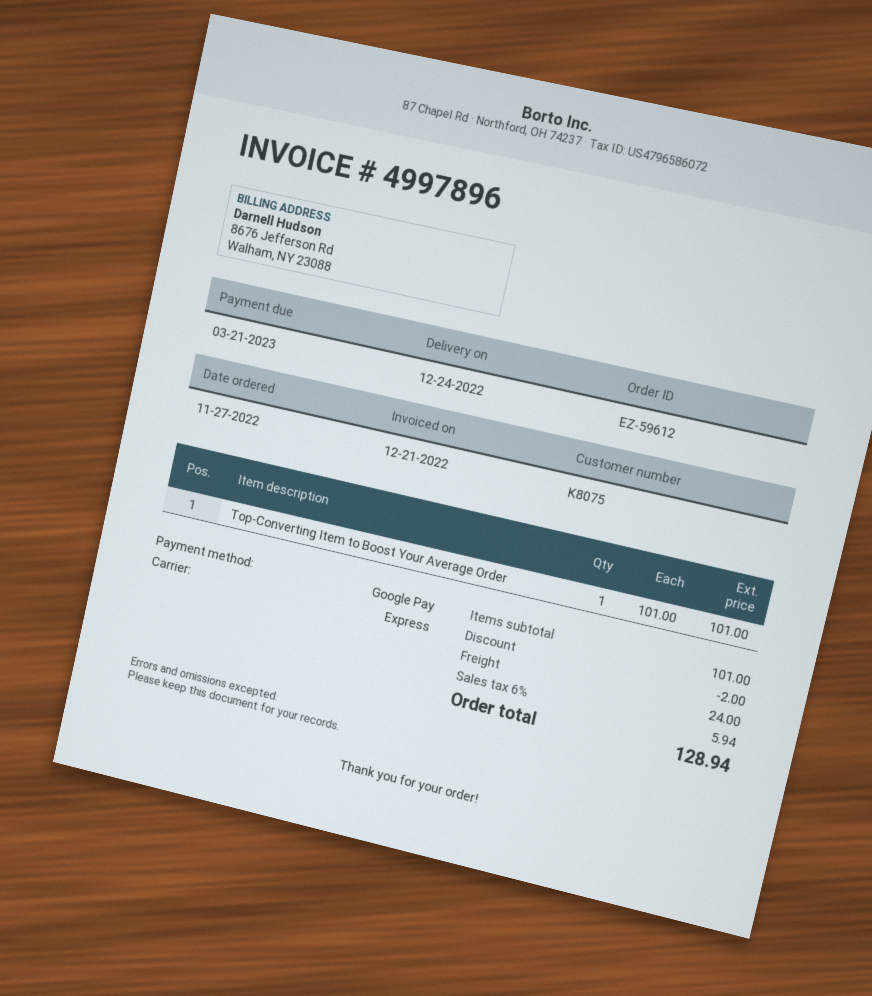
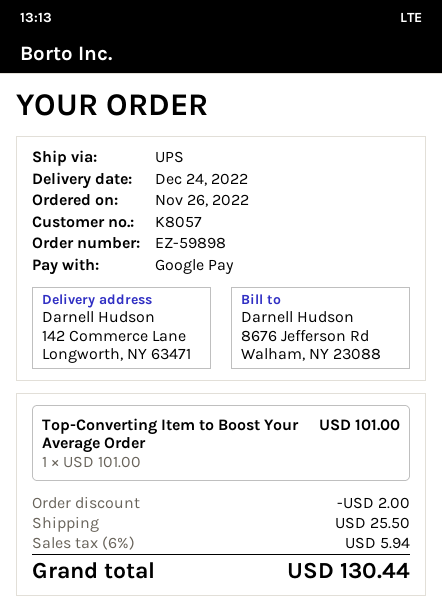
order number: EZ-59612 -> EZ-59898
order date: 2022-11-27 -> 2022-11-26
customer number: K8075 -> K8057
shipping method: express -> UPS
shipping: 24.00 -> 25.50
total: 128.94 -> 130.44

